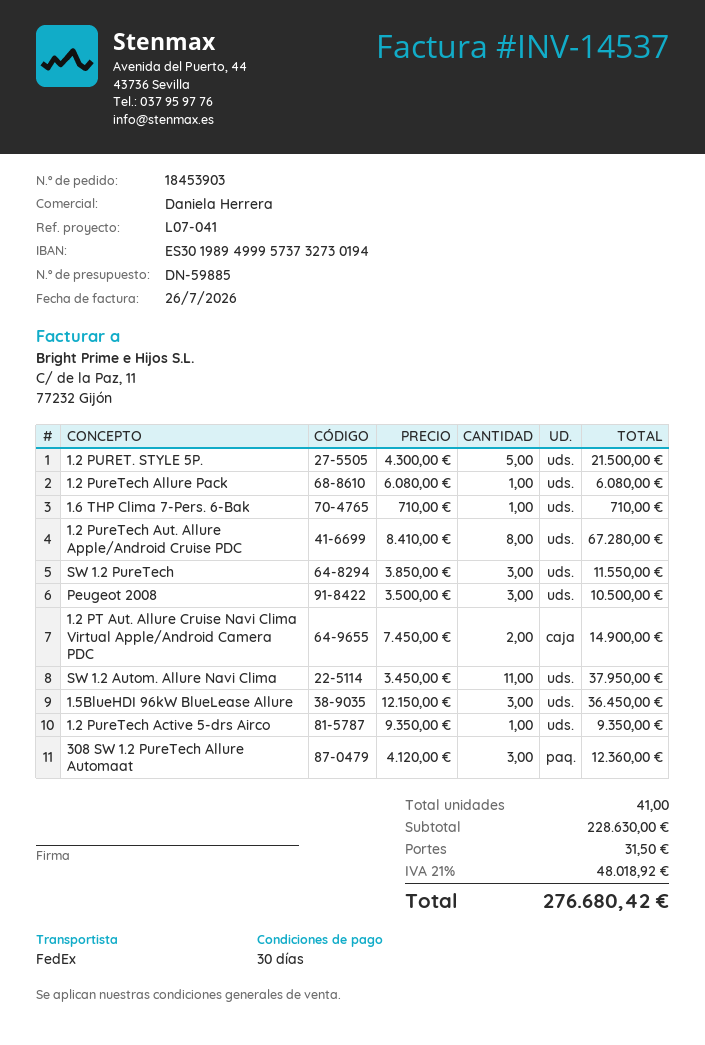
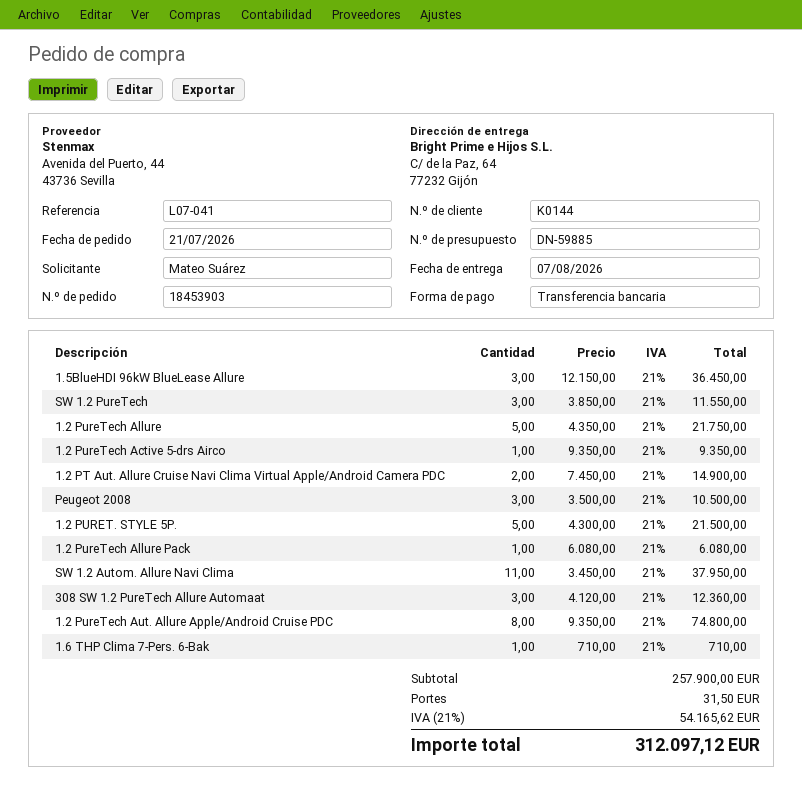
1.2 PureTech Aut. Allure Apple/Android Cruise PDC: 8 x 8410.00 = 67280.00 -> 8 x 9350.00 = 74800.00
1.2 PureTech Allure: none -> 5 x 4350.00 = 21750.00
subtotal: 228630.00 -> 257900.00
tax: 21% = 48018.92 -> 21% = 54165.62
total: 276680.42 -> 312097.12

